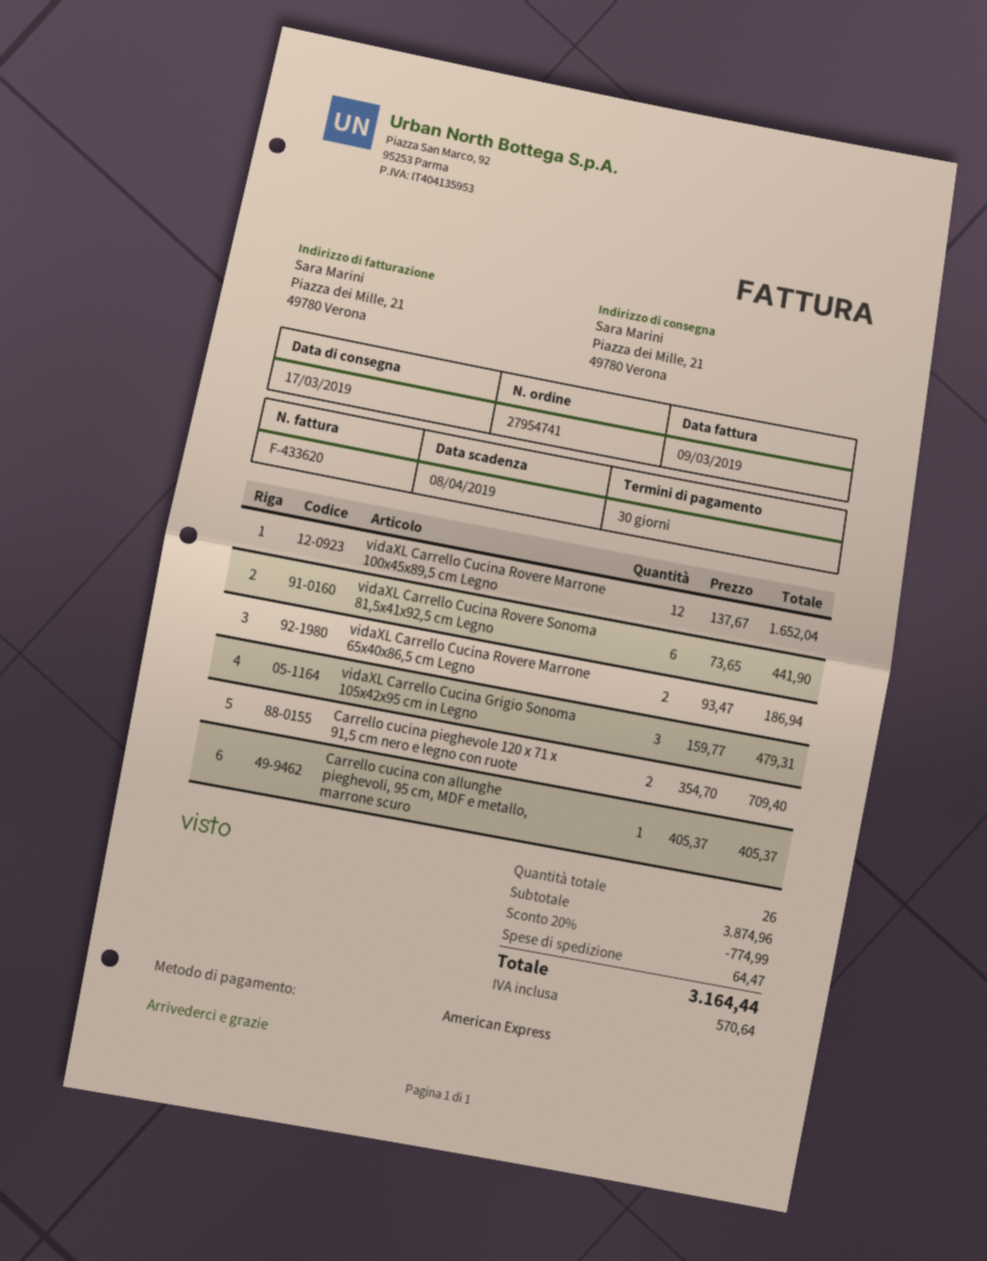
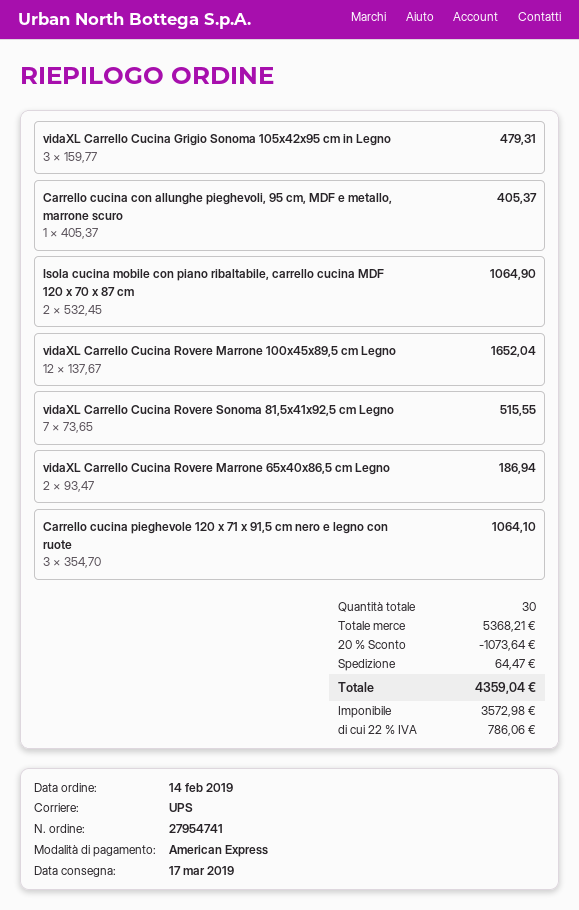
vidaXL Carrello Cucina Rovere Sonoma 81,5x41x92,5 cm Legno: 6 x 73.65 = 441.90 -> 7 x 73.65 = 515.55
Carrello cucina pieghevole 120 x 71 x 91,5 cm nero e legno con ruote: 2 x 354.70 = 709.40 -> 3 x 354.70 = 1064.10
Isola cucina mobile con piano ribaltabile, carrello cucina MDF 120 x 70 x 87 cm: none -> 2 x 532.45 = 1064.90
total quantity: 26 -> 30
subtotal: 3874.96 -> 5368.21
discount: 20% = 774.99 -> 20% = 1073.64
tax: 570.64 -> 786.06
total: 3164.44 -> 4359.04

